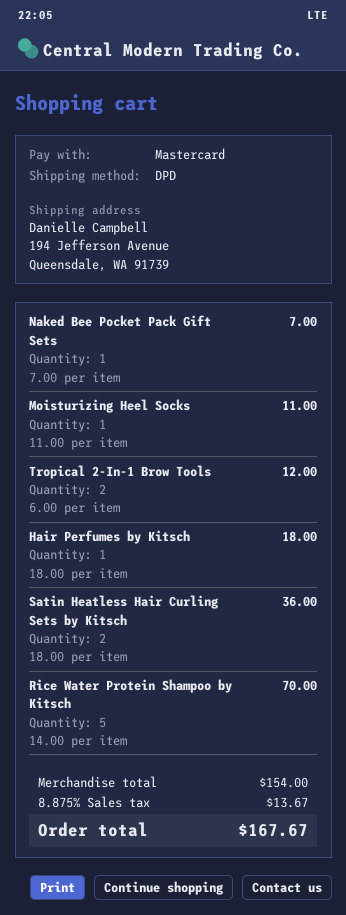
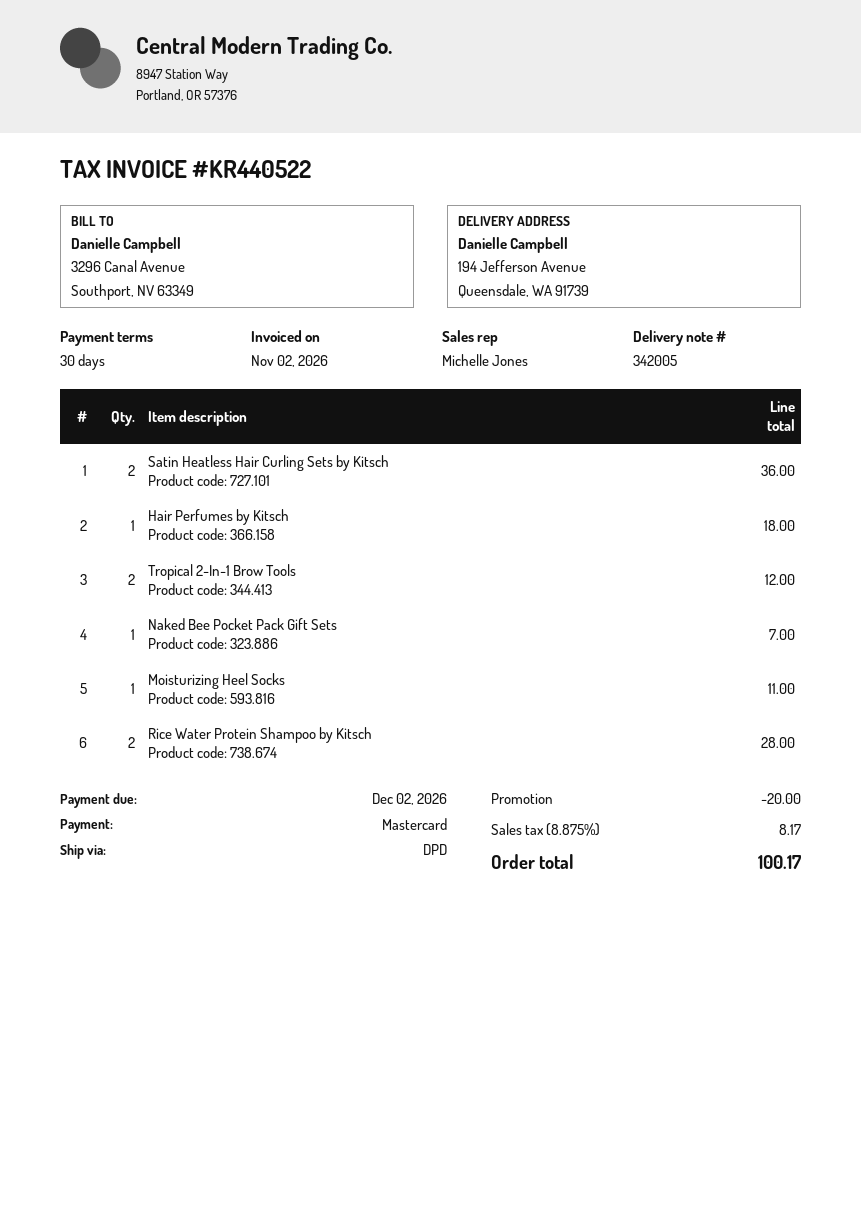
Rice Water Protein Shampoo by Kitsch: 5 for 70.00 -> 2 for 28.00
discount: none -> 20.00
tax: 8.875% = 13.67 -> 8.875% = 8.17
total: 167.67 -> 100.17

